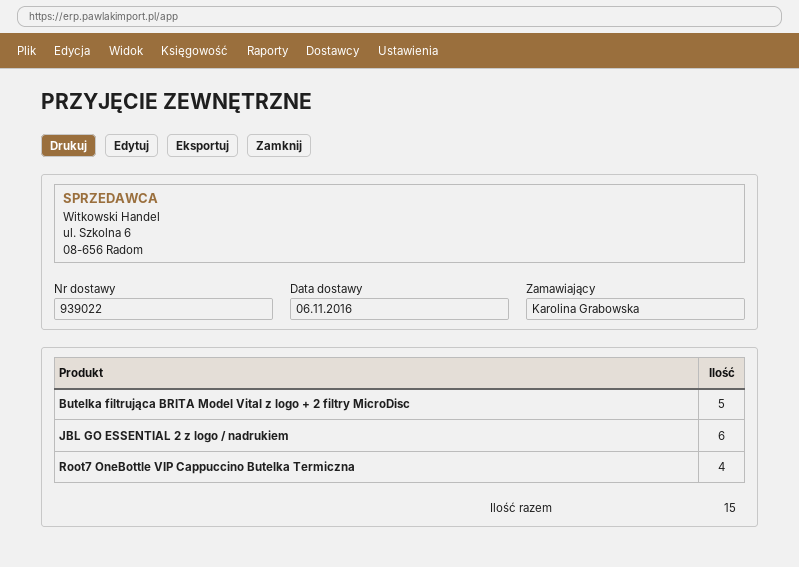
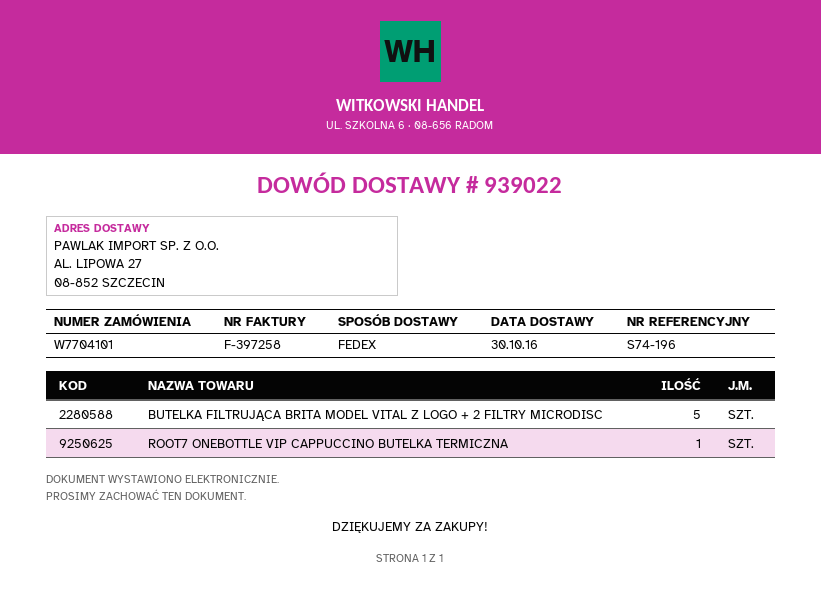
delivery date: 2016-11-06 -> 2016-10-30
JBL GO ESSENTIAL 2 z logo / nadrukiem: 6 -> none
Root7 OneBottle VIP Cappuccino Butelka Termiczna: 4 -> 1

